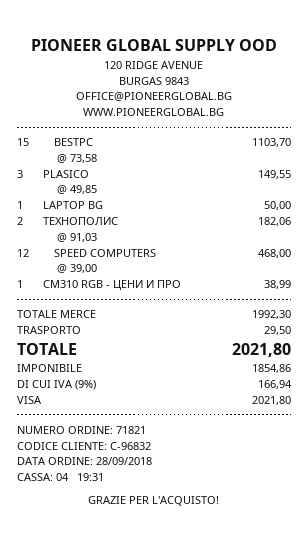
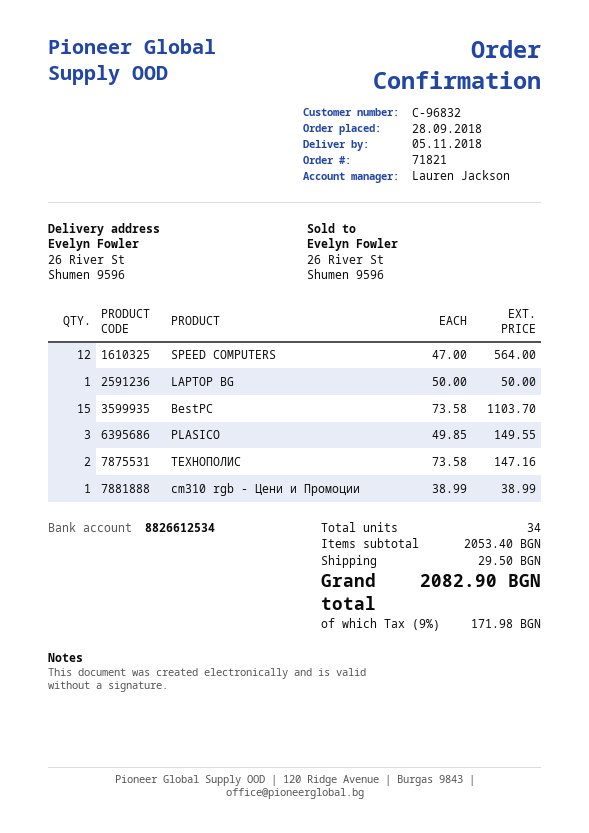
ТЕХНОПОЛИС: 2 x 91.03 = 182.06 -> 2 x 73.58 = 147.16
SPEED COMPUTERS: 12 x 39.00 = 468.00 -> 12 x 47.00 = 564.00
subtotal: 1992.30 -> 2053.40
tax: 9% = 166.94 -> 9% = 171.98
total: 2021.80 -> 2082.90

